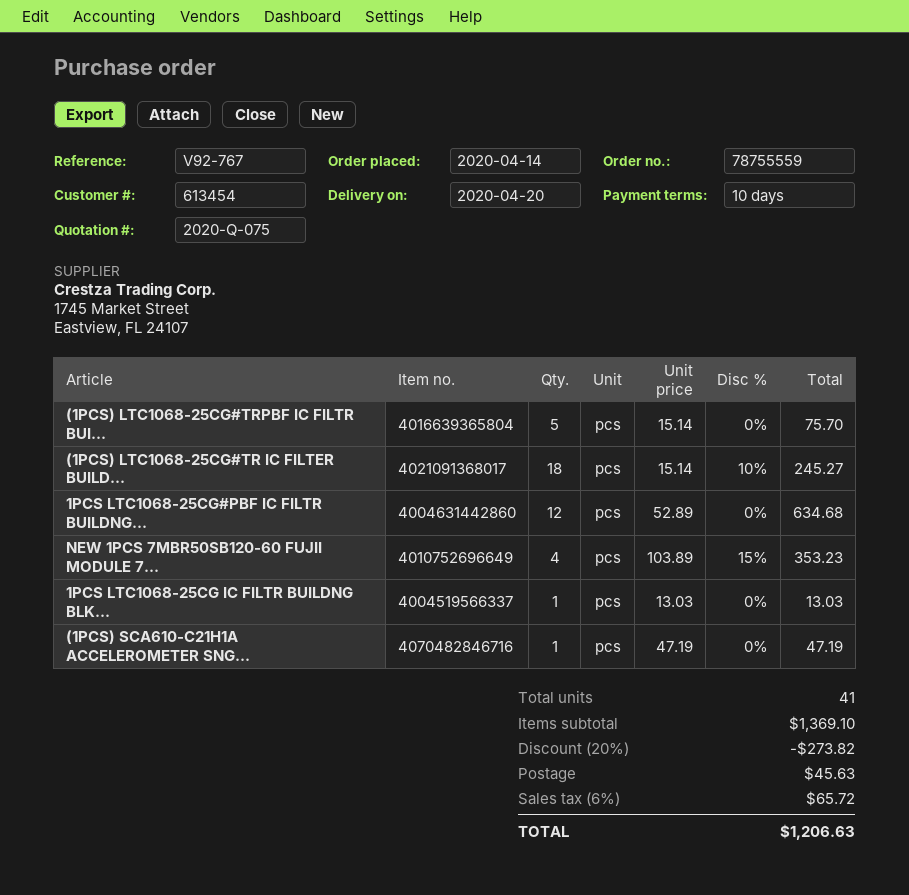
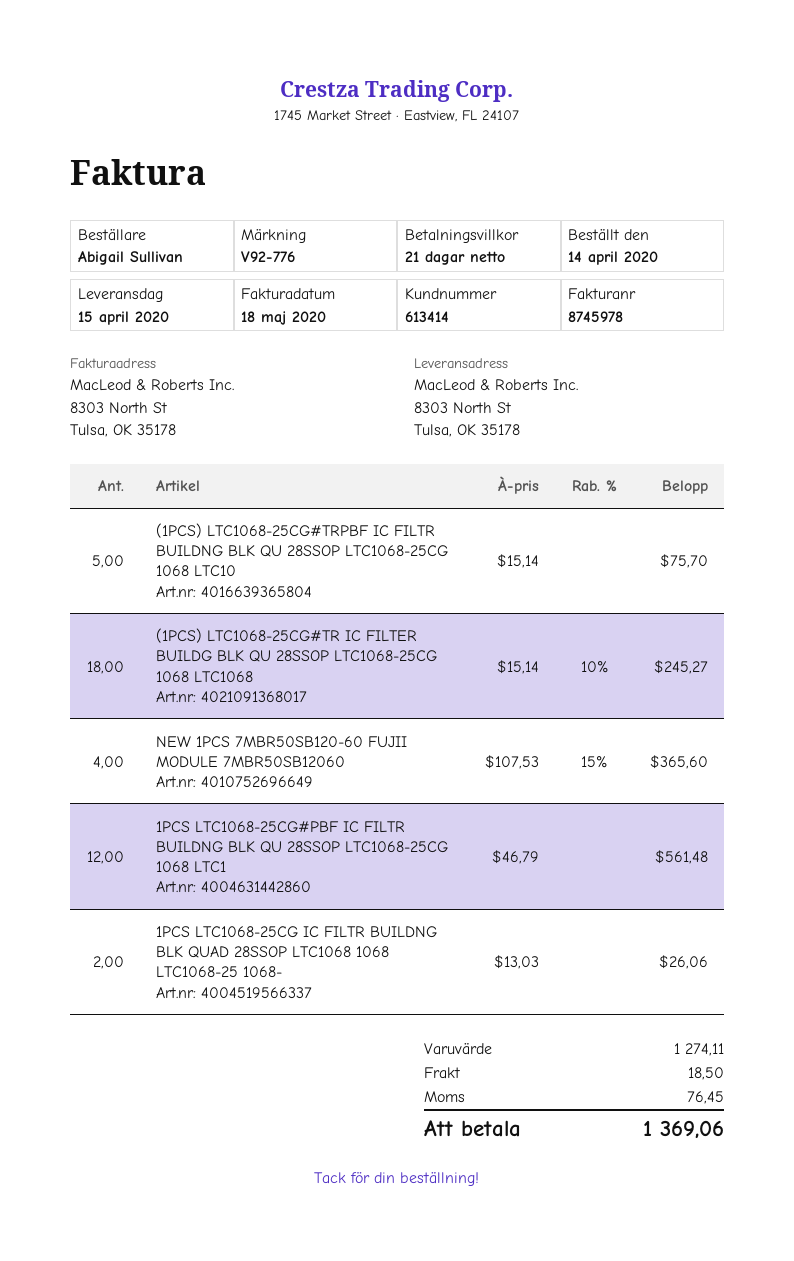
delivery date: 2020-04-20 -> 2020-04-15
payment terms: 10 days -> 21 days
customer number: 613454 -> 613414
reference: V92-767 -> V92-776
1PCS LTC1068-25CG#PBF IC FILTR BUILDNG...: 12 x 52.89 = 634.68 -> 12 x 46.79 = 561.48
NEW 1PCS 7MBR50SB120-60 FUJII MODULE 7...: 4 x 103.89 - 15% = 353.23 -> 4 x 107.53 - 15% = 365.60
1PCS LTC1068-25CG IC FILTR BUILDNG BLK...: 1 x 13.03 = 13.03 -> 2 x 13.03 = 26.06
(1PCS) SCA610-C21H1A ACCELEROMETER SNG...: 1 x 47.19 = 47.19 -> none
subtotal: 1369.10 -> 1274.11
discount: 20% = 273.82 -> none
shipping: 45.63 -> 18.50
tax: 65.72 -> 76.45
total: 1206.63 -> 1369.06

